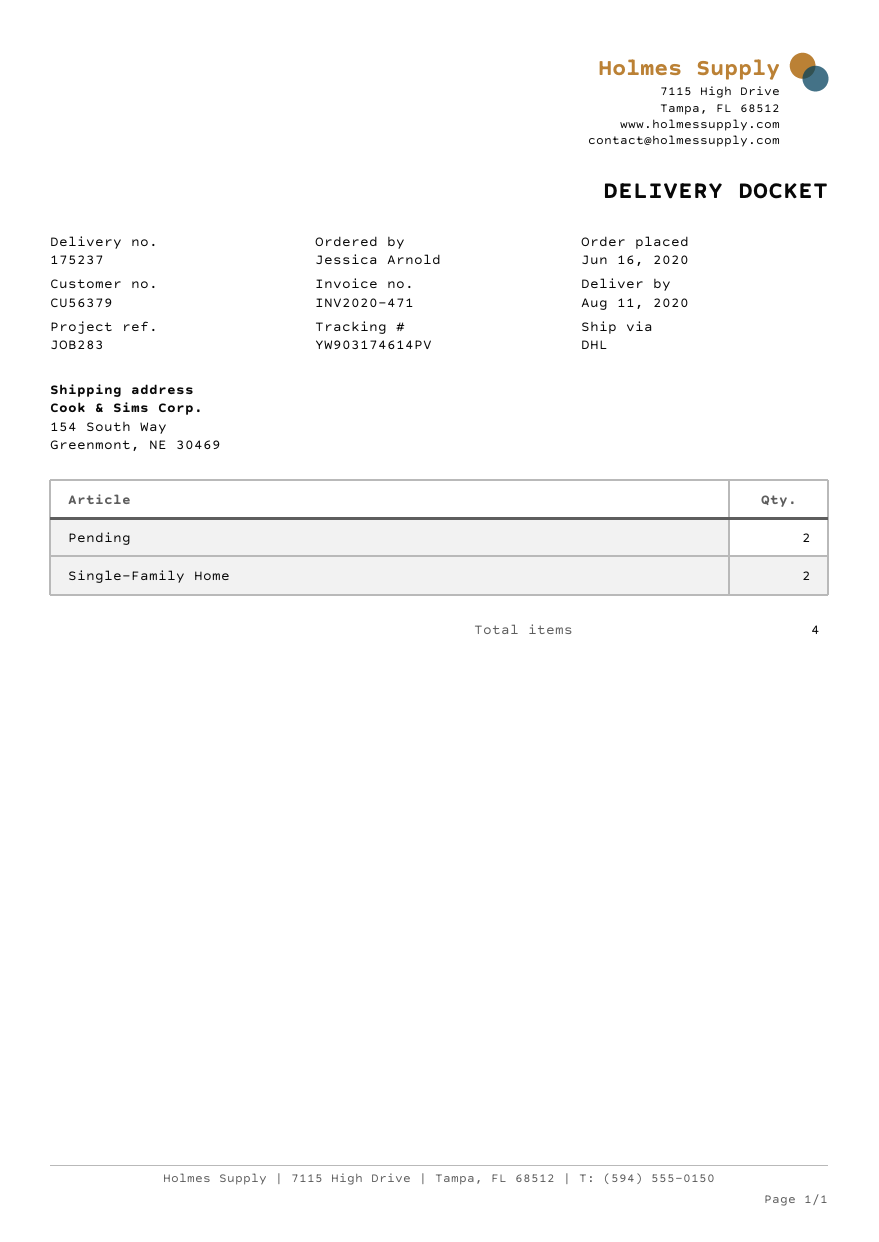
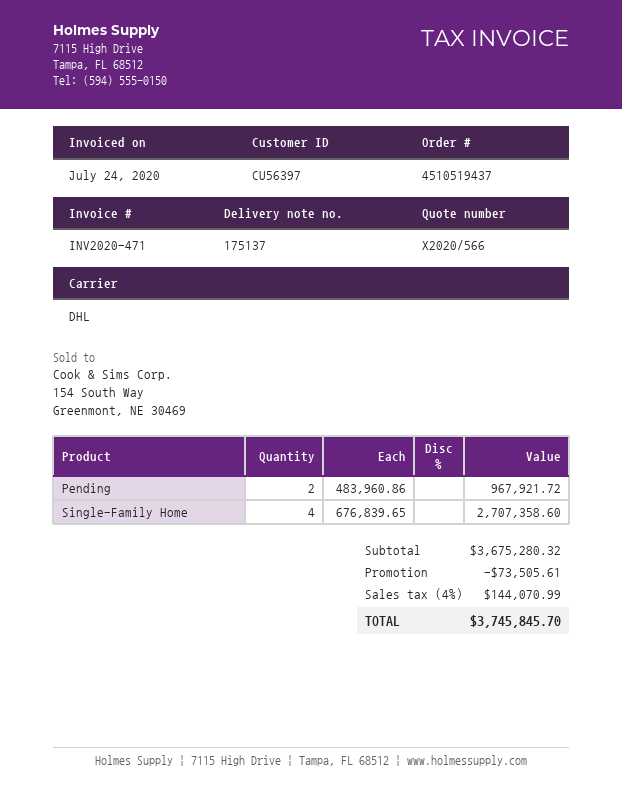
delivery note number: 175237 -> 175137
customer number: CU56379 -> CU56397
Single-Family Home: 2 -> 4

